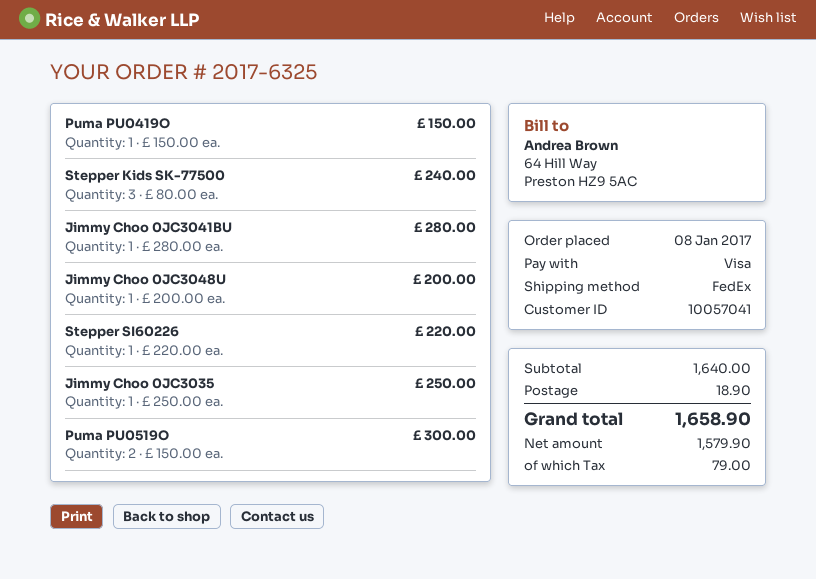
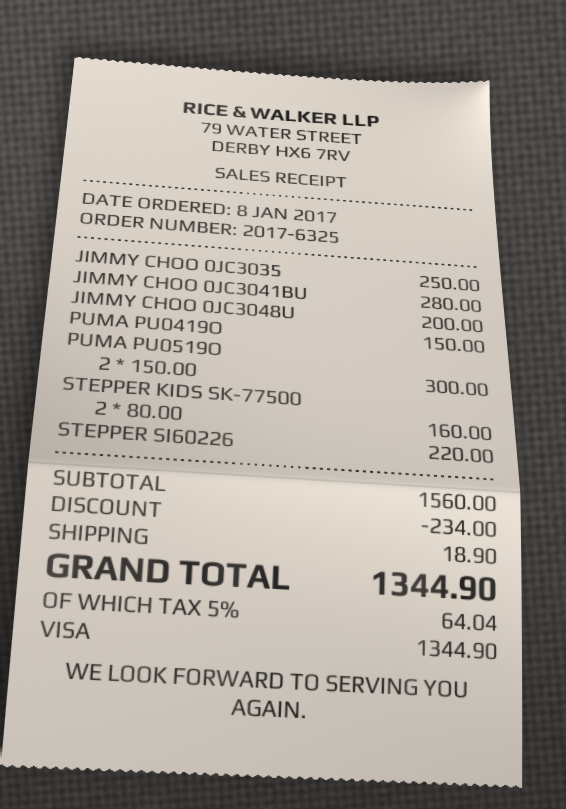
Stepper Kids SK-77500: 3 x 80.00 = 240.00 -> 2 x 80.00 = 160.00
subtotal: 1640.00 -> 1560.00
discount: none -> 234.00
tax: 79.00 -> 64.04
total: 1658.90 -> 1344.90

